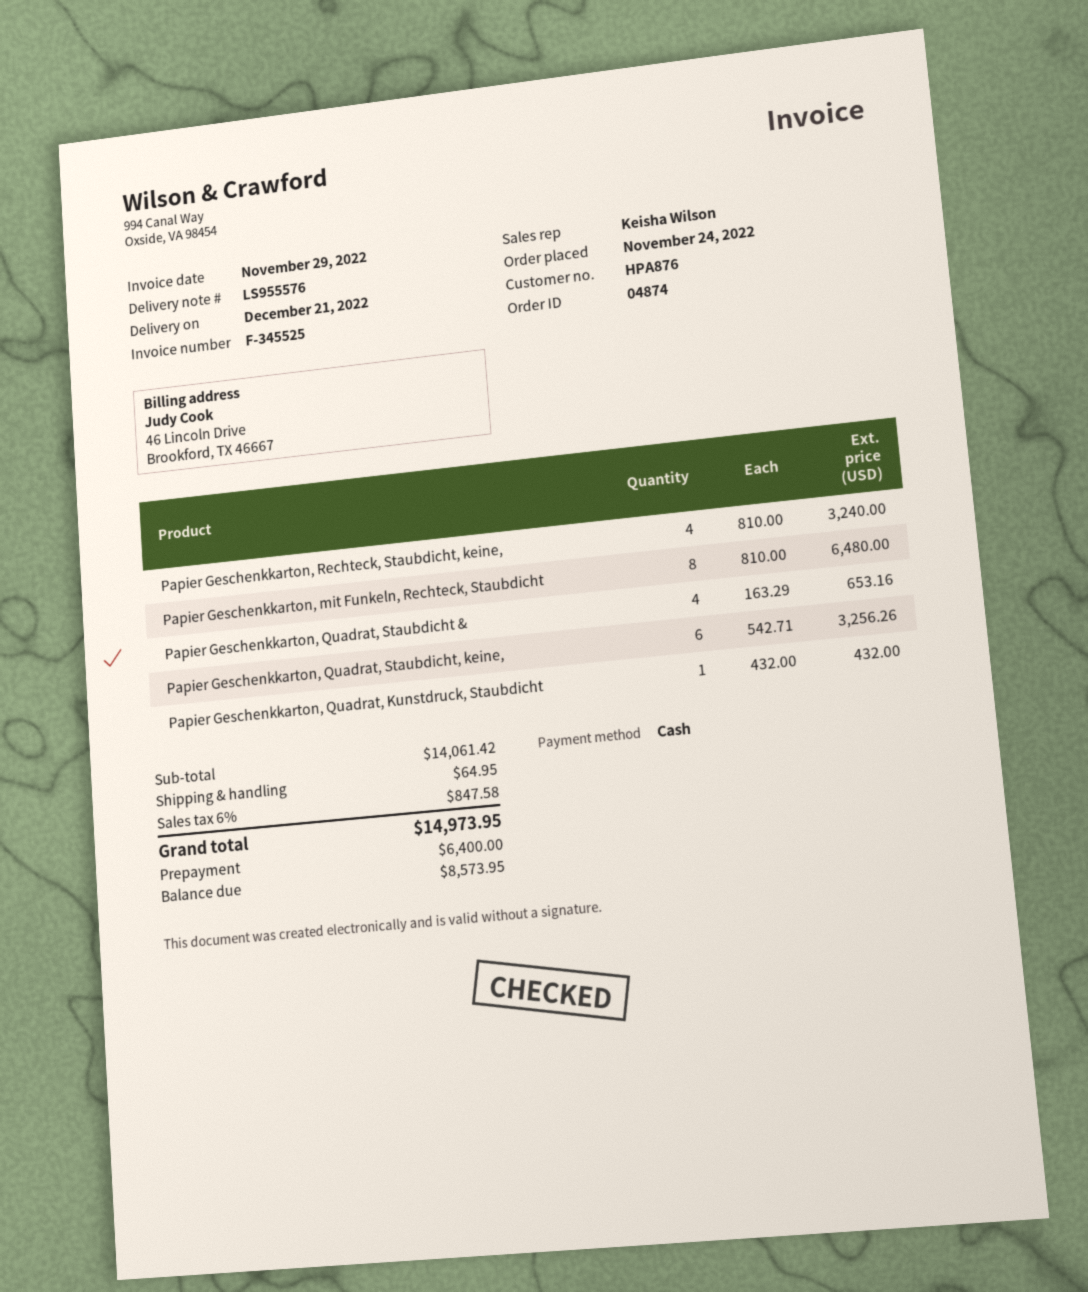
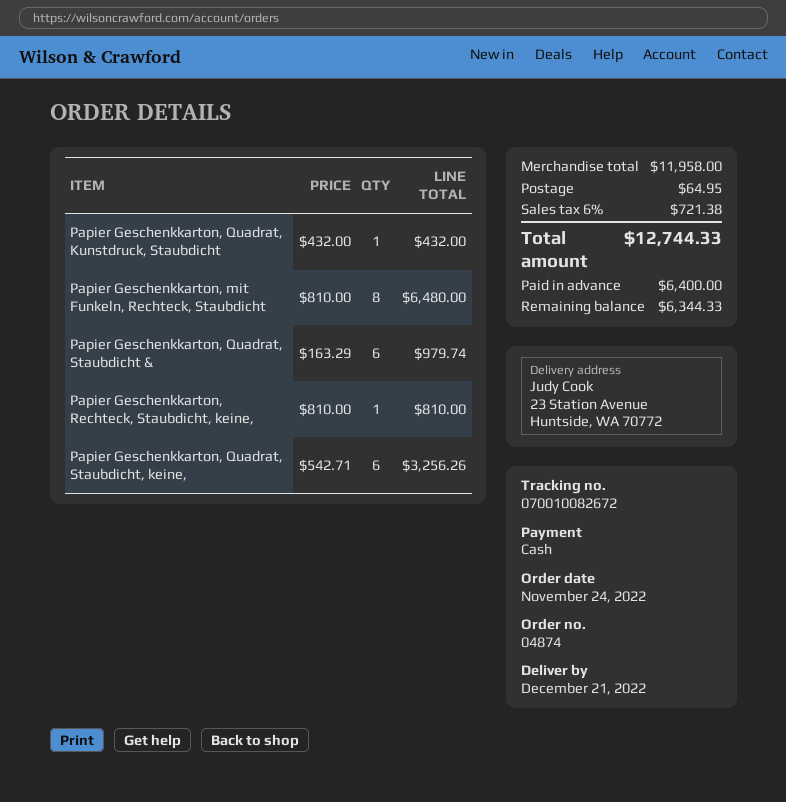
Papier Geschenkkarton, Rechteck, Staubdicht, keine,: 4 x 810.00 = 3240.00 -> 1 x 810.00 = 810.00
Papier Geschenkkarton, Quadrat, Staubdicht &: 4 x 163.29 = 653.16 -> 6 x 163.29 = 979.74
subtotal: 14061.42 -> 11958.00
tax: 6% = 847.58 -> 6% = 721.38
total: 14973.95 -> 12744.33
balance: 8573.95 -> 6344.33

